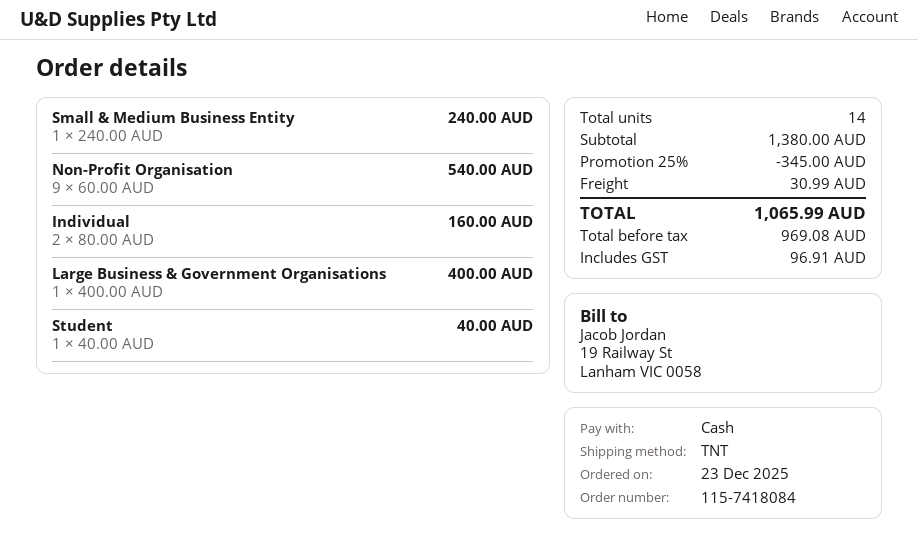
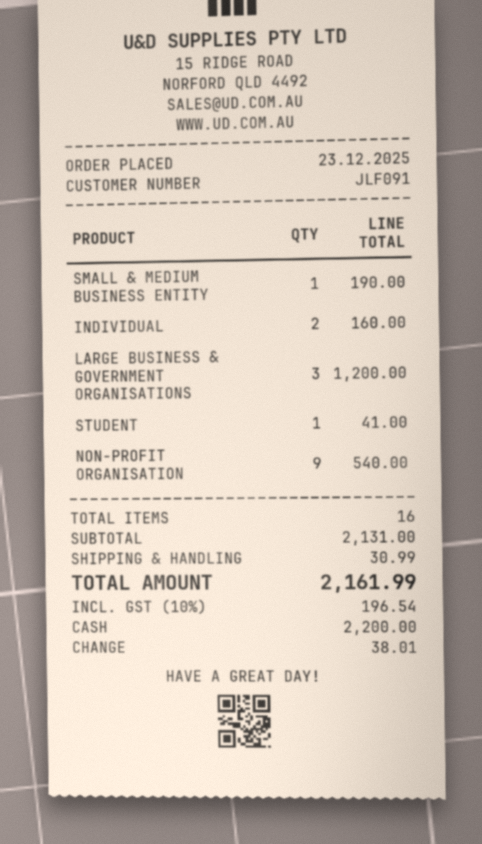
Small & Medium Business Entity: 1 for 240.00 -> 1 for 190.00
Large Business & Government Organisations: 1 for 400.00 -> 3 for 1200.00
Student: 1 for 40.00 -> 1 for 41.00
total quantity: 14 -> 16
subtotal: 1380.00 -> 2131.00
discount: 25% = 345.00 -> none
tax: 96.91 -> 196.54
total: 1065.99 -> 2161.99

